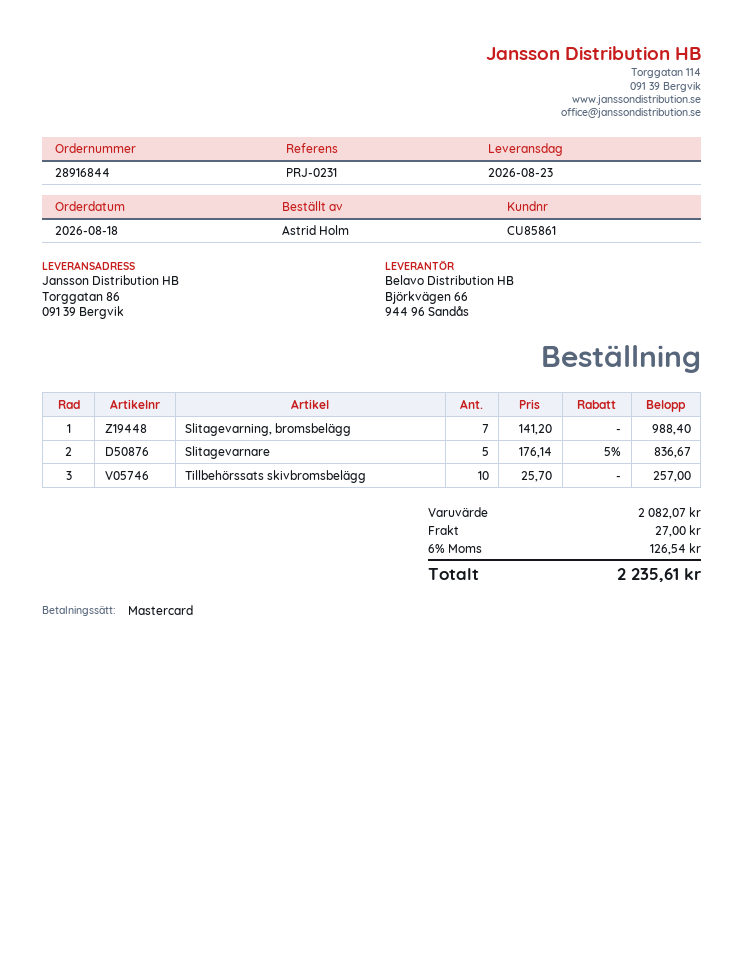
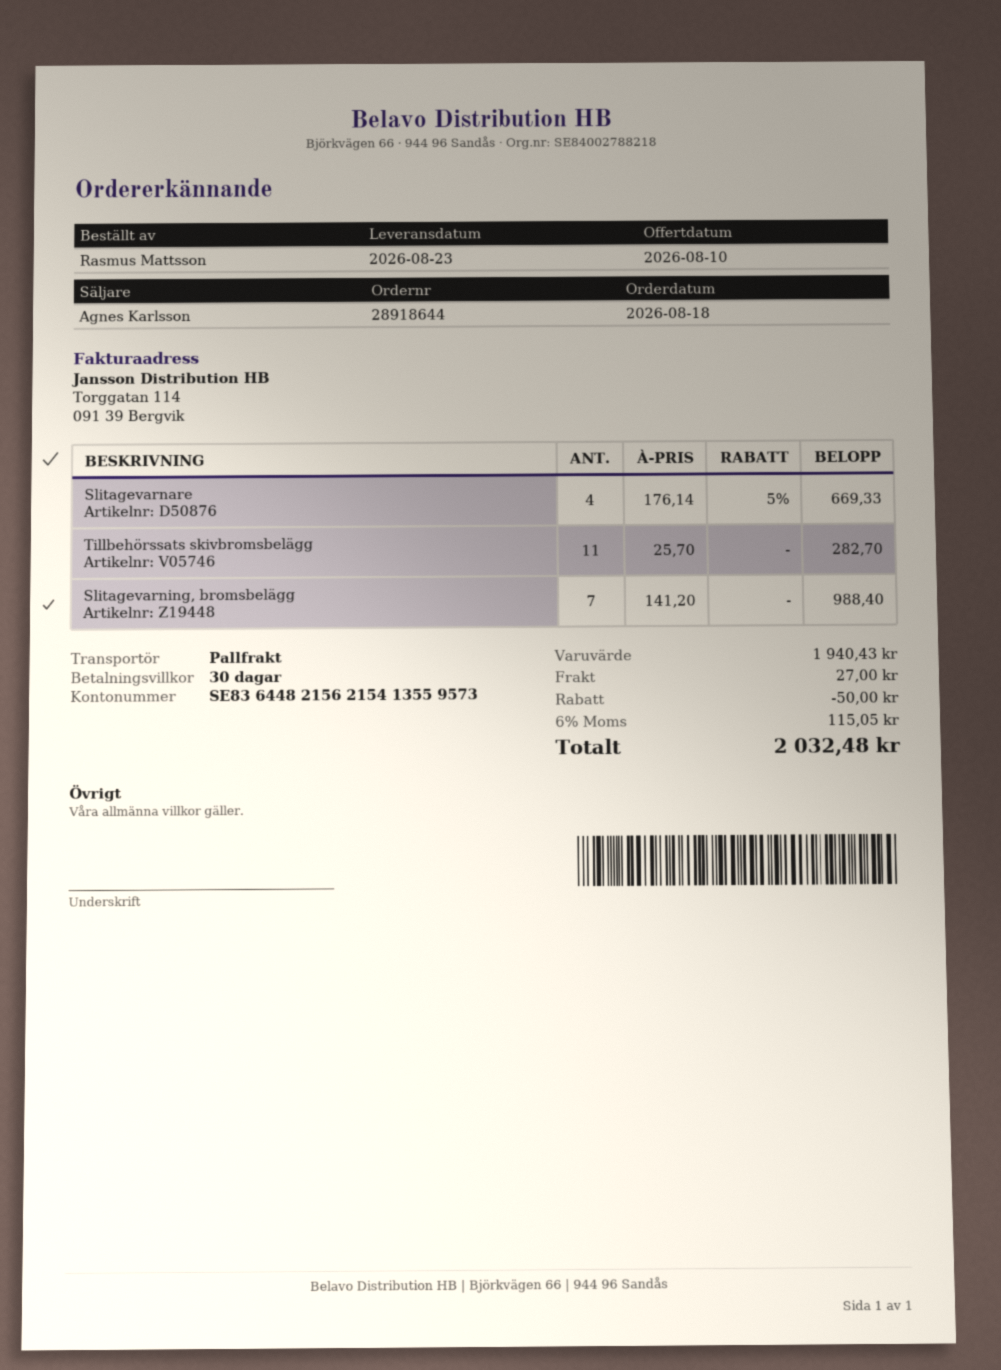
order number: 28916844 -> 28918644
ordered by: Astrid Holm -> Rasmus Mattsson
Slitagevarnare: 5 x 176.14 - 5% = 836.67 -> 4 x 176.14 - 5% = 669.33
Tillbehörssats skivbromsbelägg: 10 x 25.70 = 257.00 -> 11 x 25.70 = 282.70
subtotal: 2082.07 -> 1940.43
discount: none -> 50.00
tax: 6% = 126.54 -> 6% = 115.05
total: 2235.61 -> 2032.48

